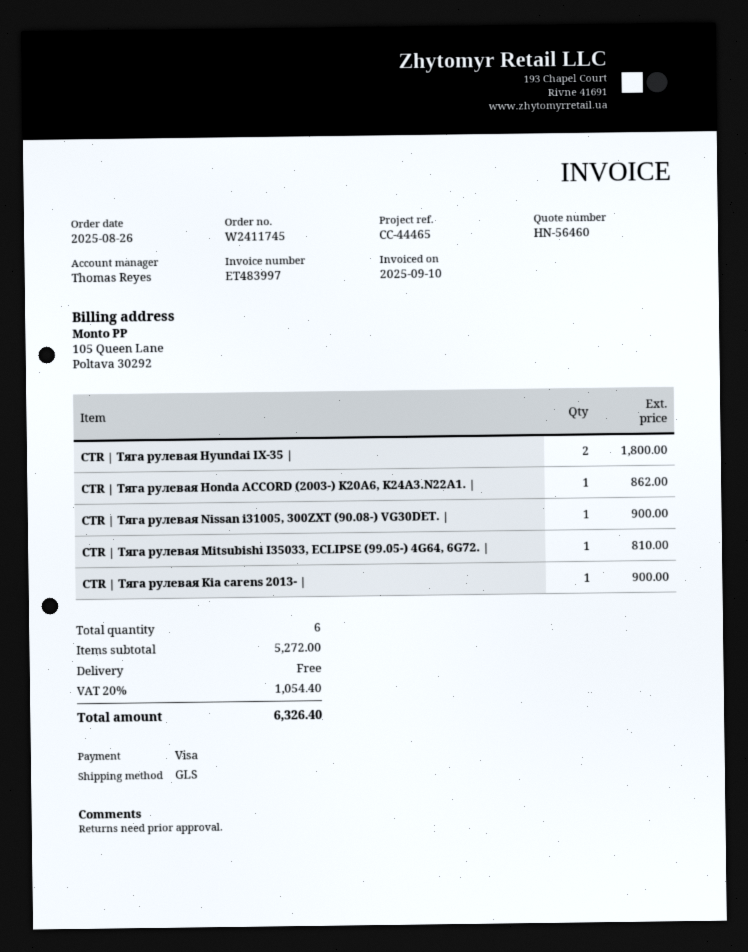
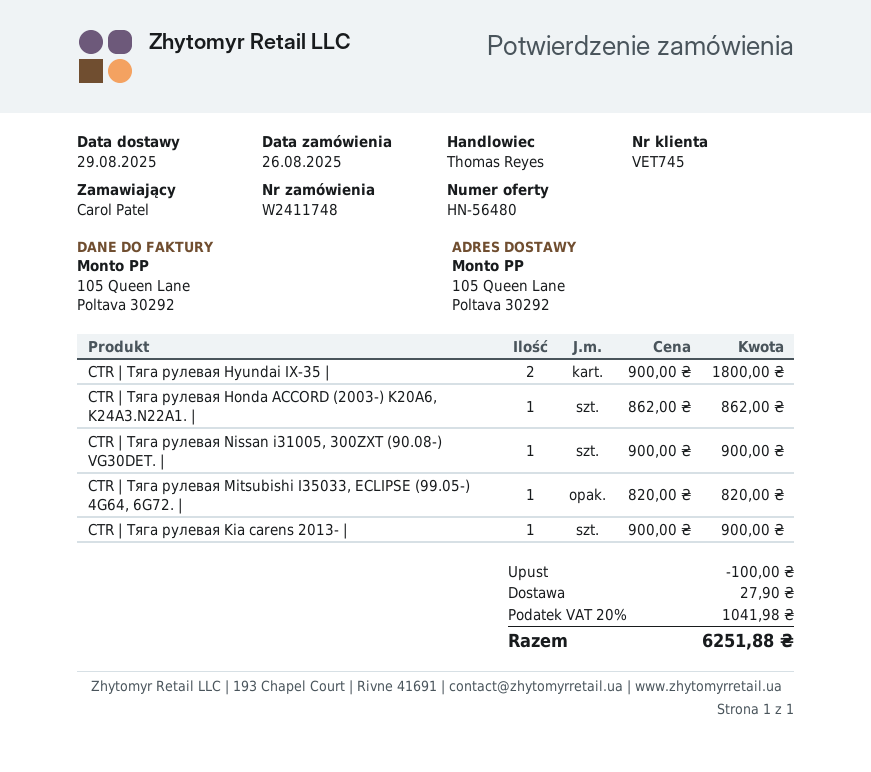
quote number: HN-56460 -> HN-56480
order number: W2411745 -> W2411748
CTR | Тяга рулевая Mitsubishi I35033, ECLIPSE (99.05-) 4G64, 6G72. |: 1 for 810.00 -> 1 for 820.00
discount: none -> 100.00
shipping: 0.00 -> 27.90
tax: 20% = 1054.40 -> 20% = 1041.98
total: 6326.40 -> 6251.88

